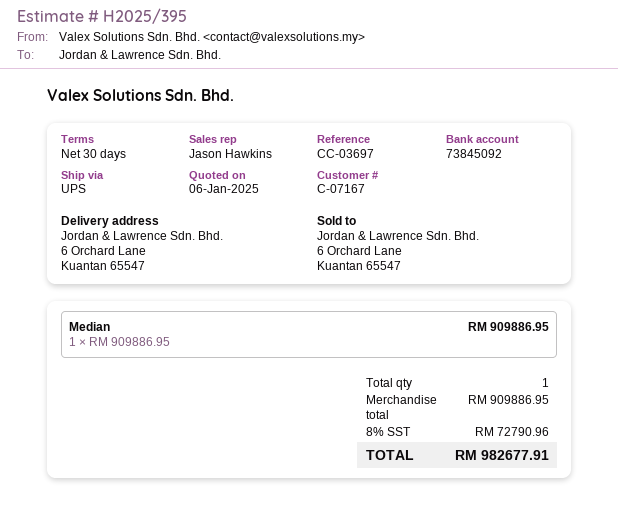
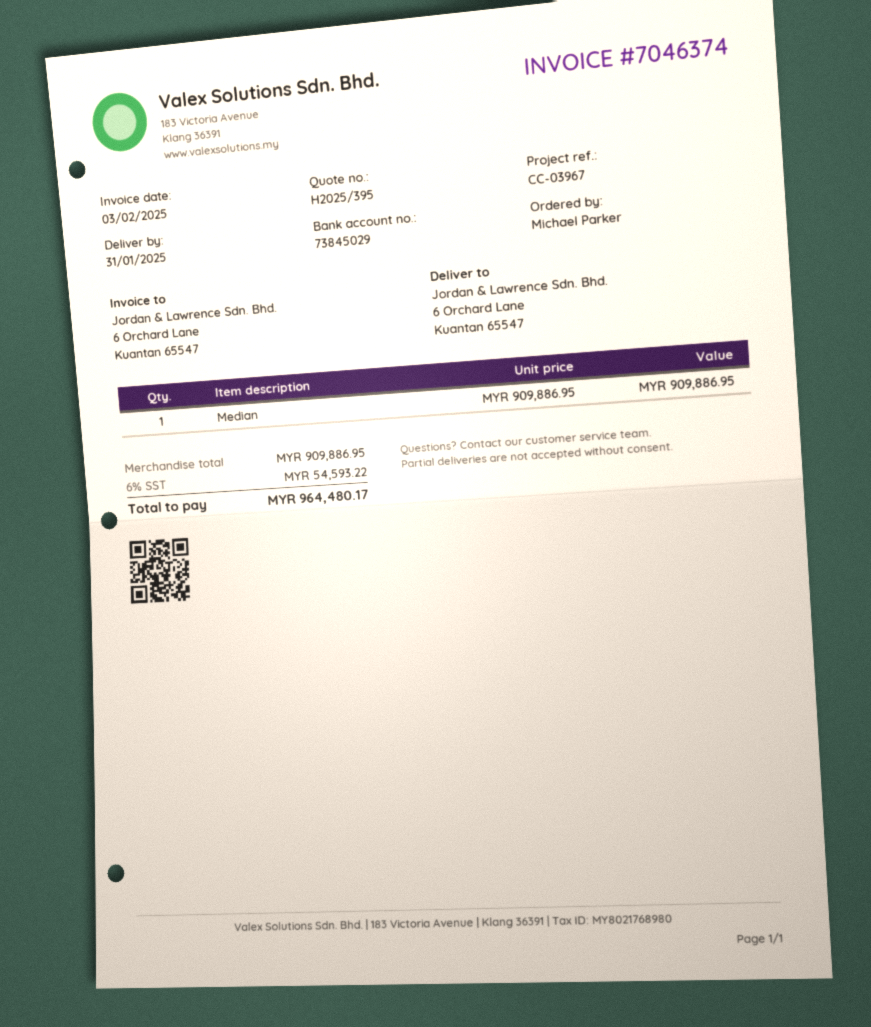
reference: CC-03697 -> CC-03967
bank account: 73845092 -> 73845029
tax: 8% = 72790.96 -> 6% = 54593.22
total: 982677.91 -> 964480.17

